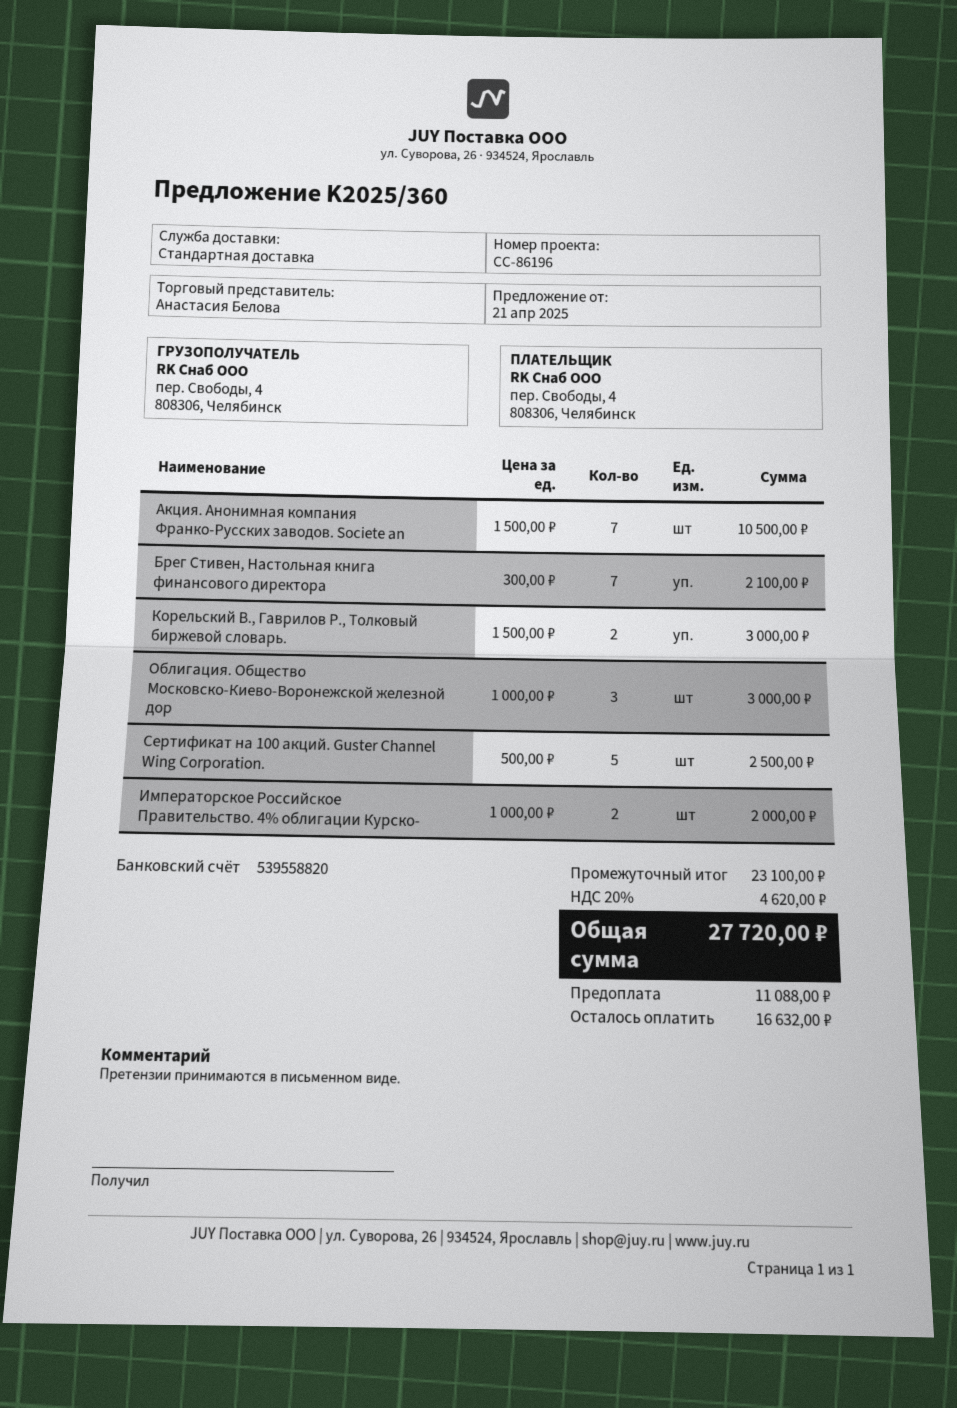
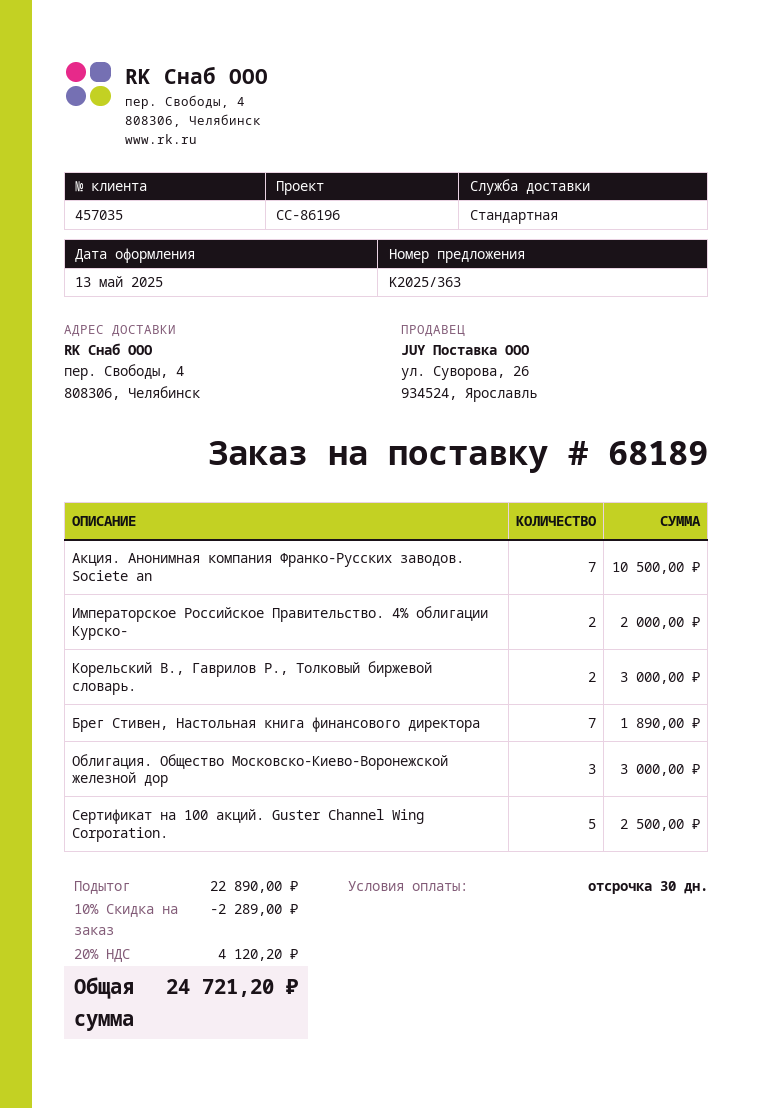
quote number: K2025/360 -> K2025/363
Брег Стивен, Настольная книга финансового директора: 7 for 2100.00 -> 7 for 1890.00
subtotal: 23100.00 -> 22890.00
discount: none -> 10% = 2289.00
tax: 20% = 4620.00 -> 20% = 4120.20
total: 27720.00 -> 24721.20

